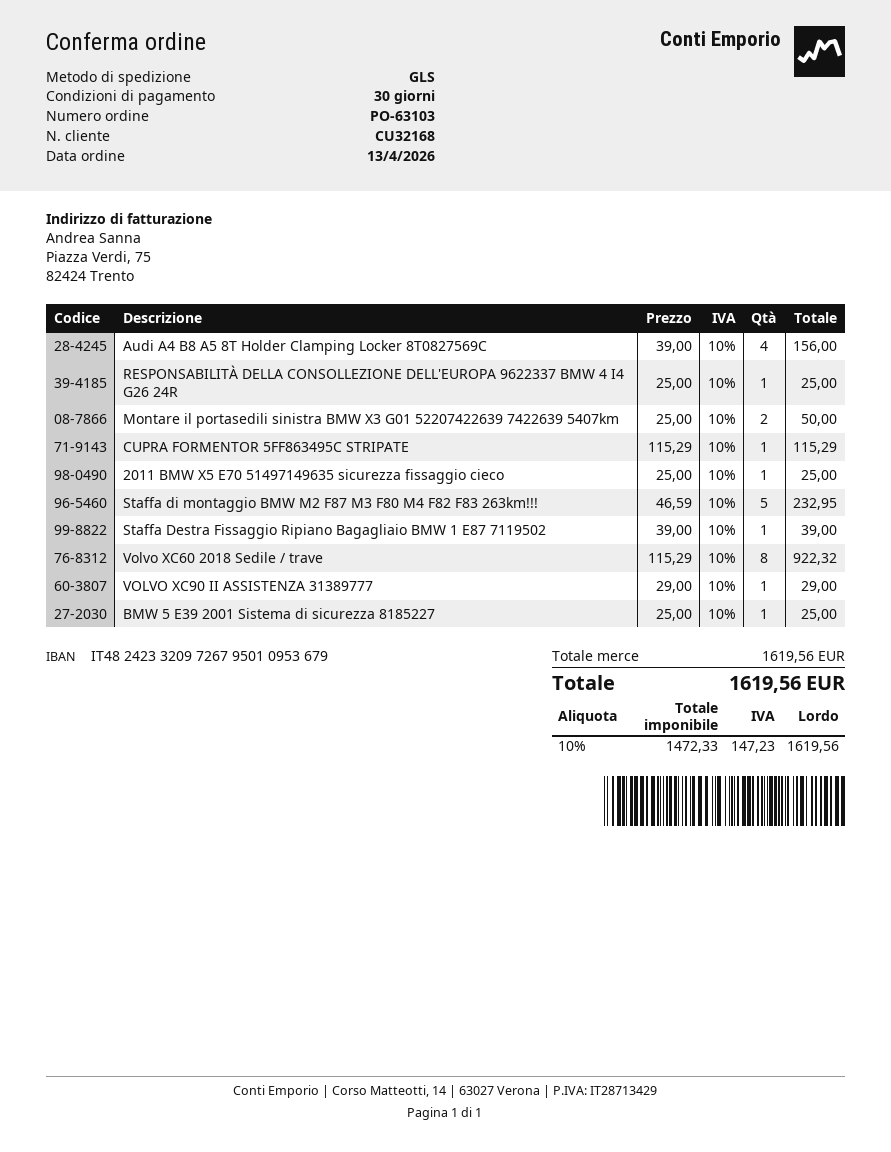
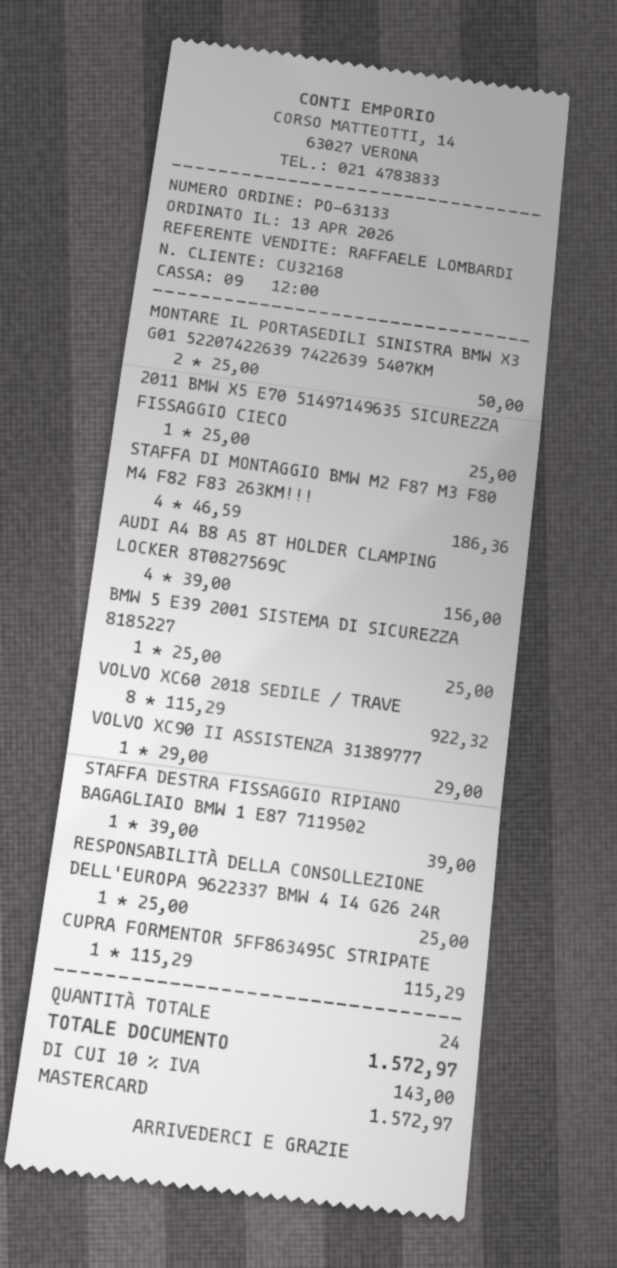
order number: PO-63103 -> PO-63133
Staffa di montaggio BMW M2 F87 M3 F80 M4 F82 F83 263km!!!: 5 x 46.59 = 232.95 -> 4 x 46.59 = 186.36
tax: 10% = 147.23 -> 10% = 143.00
total: 1619.56 -> 1572.97

